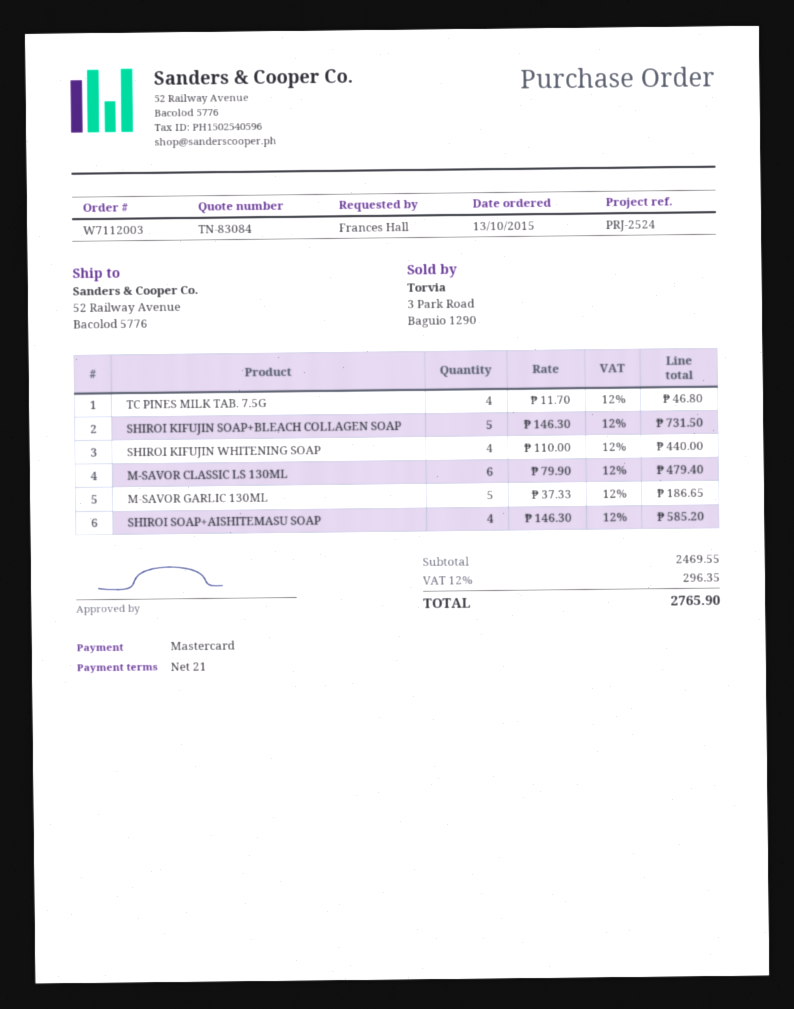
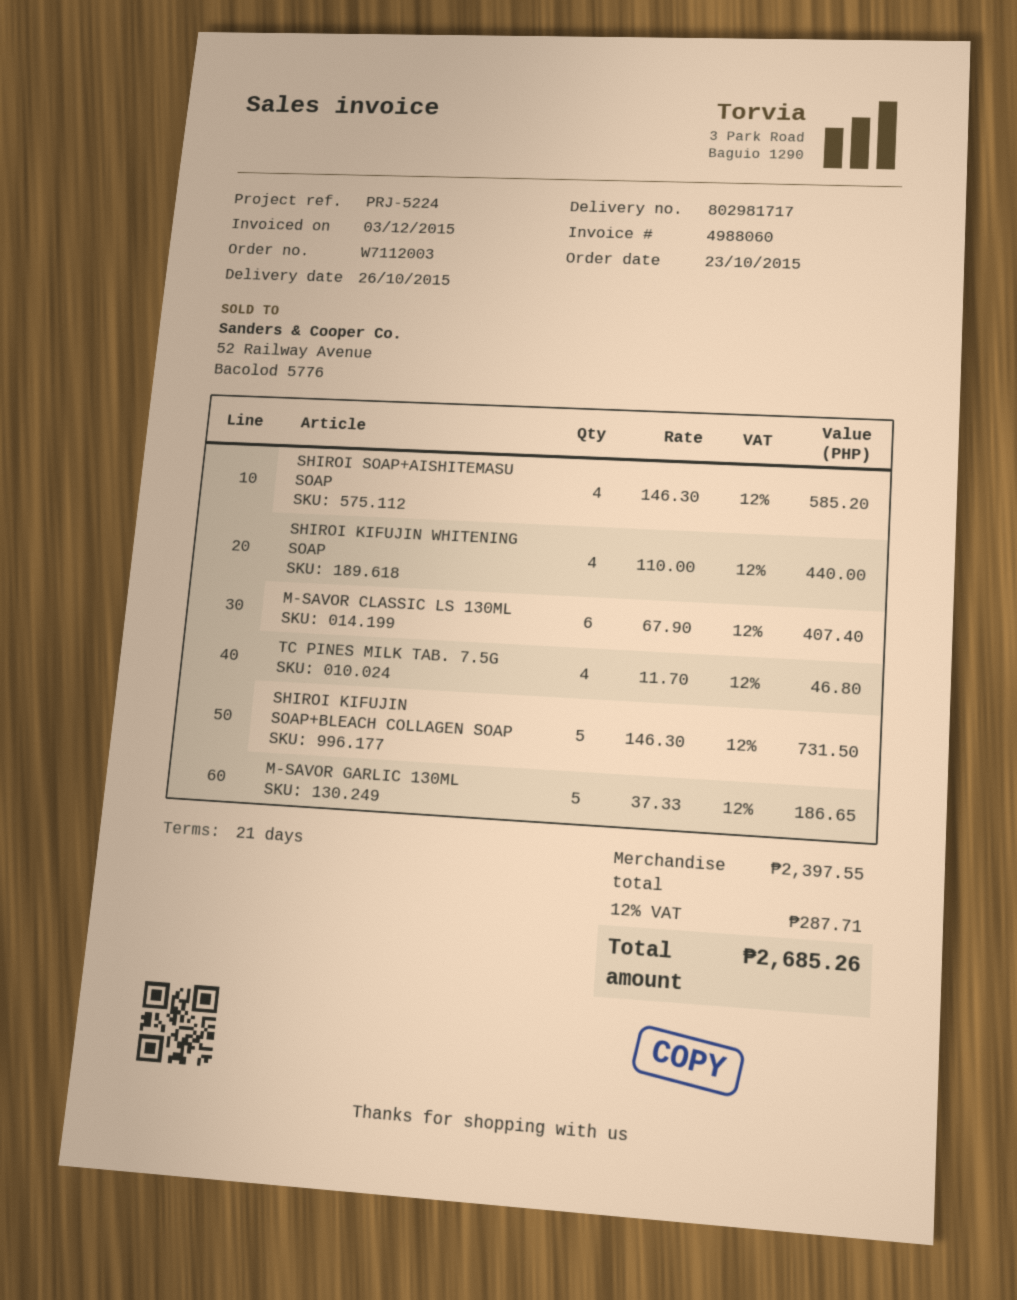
order date: 2015-10-13 -> 2015-10-23
reference: PRJ-2524 -> PRJ-5224
M-SAVOR CLASSIC LS 130ML: 6 x 79.90 = 479.40 -> 6 x 67.90 = 407.40
subtotal: 2469.55 -> 2397.55
tax: 12% = 296.35 -> 12% = 287.71
total: 2765.90 -> 2685.26

